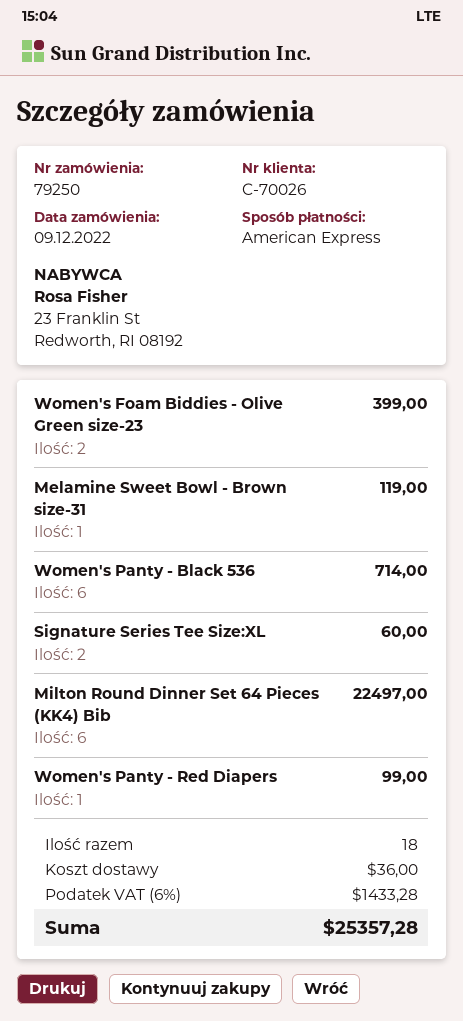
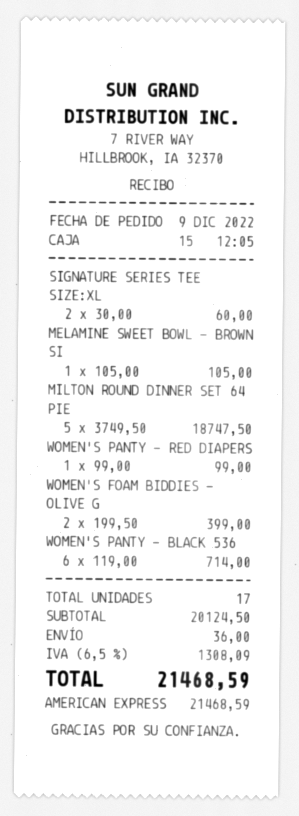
Melamine Sweet Bowl - Brown size-31: 1 for 119.00 -> 1 for 105.00
Milton Round Dinner Set 64 Pieces (KK4) Bib: 6 for 22497.00 -> 5 for 18747.50
total quantity: 18 -> 17
tax: 6% = 1433.28 -> 6.5% = 1308.09
total: 25357.28 -> 21468.59

